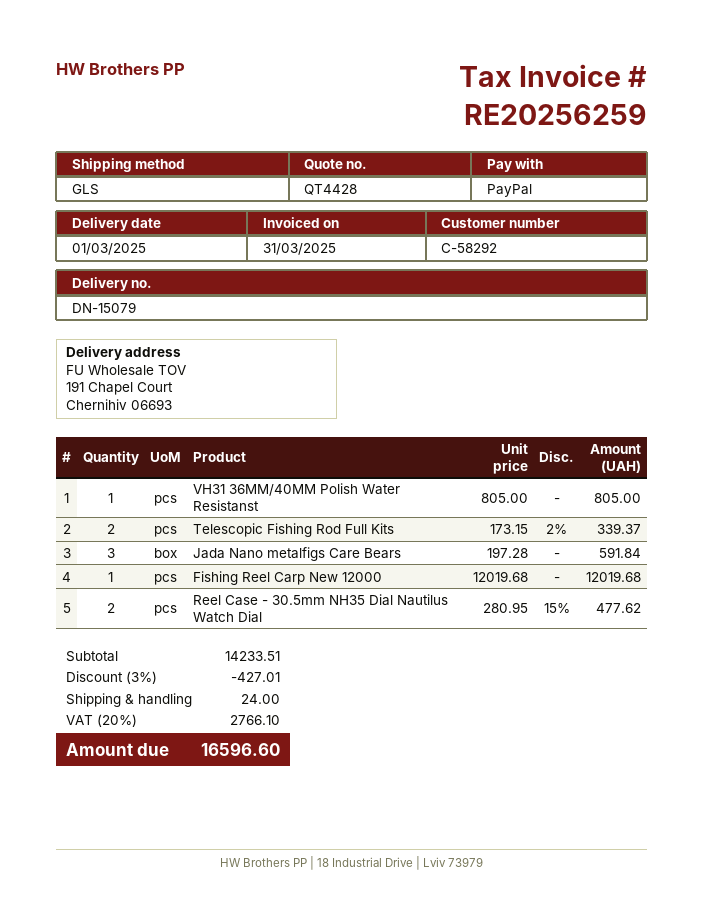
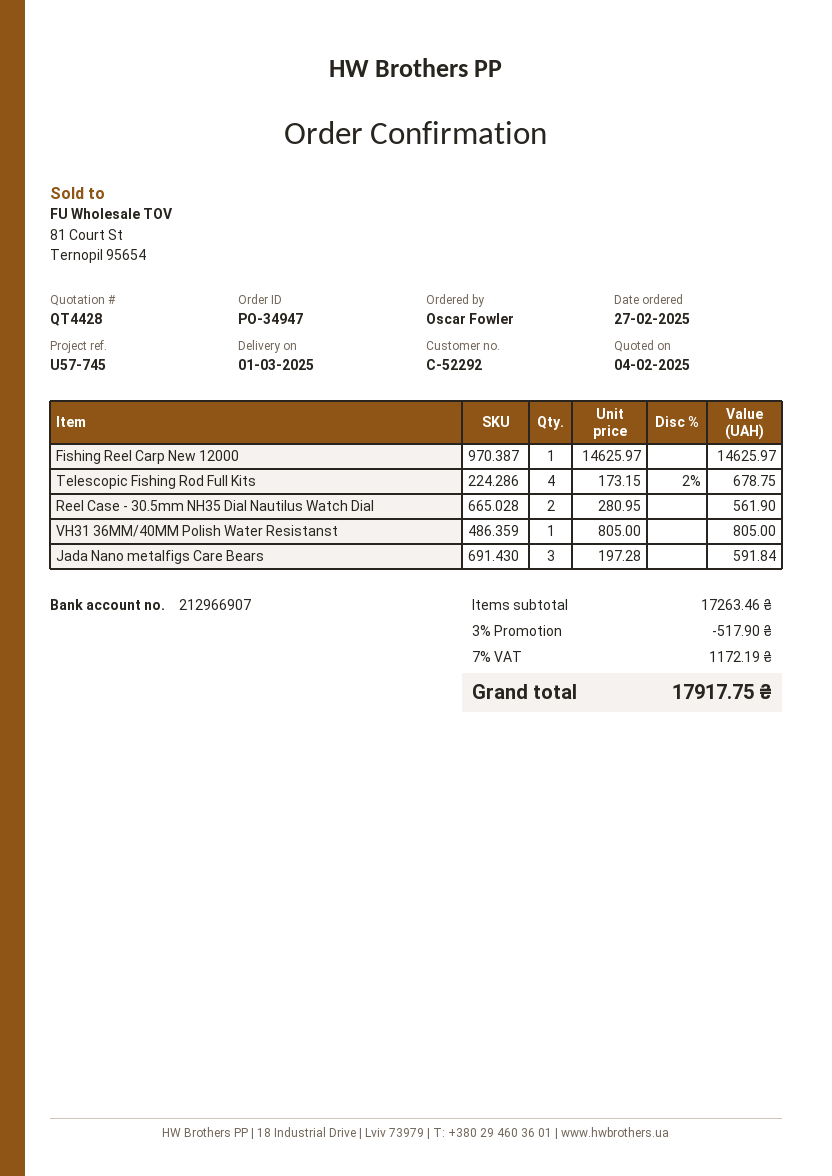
customer number: C-58292 -> C-52292
Telescopic Fishing Rod Full Kits: 2 x 173.15 - 2% = 339.37 -> 4 x 173.15 - 2% = 678.75
Fishing Reel Carp New 12000: 1 x 12019.68 = 12019.68 -> 1 x 14625.97 = 14625.97
Reel Case - 30.5mm NH35 Dial Nautilus Watch Dial: 2 x 280.95 - 15% = 477.62 -> 2 x 280.95 = 561.90
subtotal: 14233.51 -> 17263.46
discount: 3% = 427.01 -> 3% = 517.90
shipping: 24.00 -> none
tax: 20% = 2766.10 -> 7% = 1172.19
total: 16596.60 -> 17917.75

